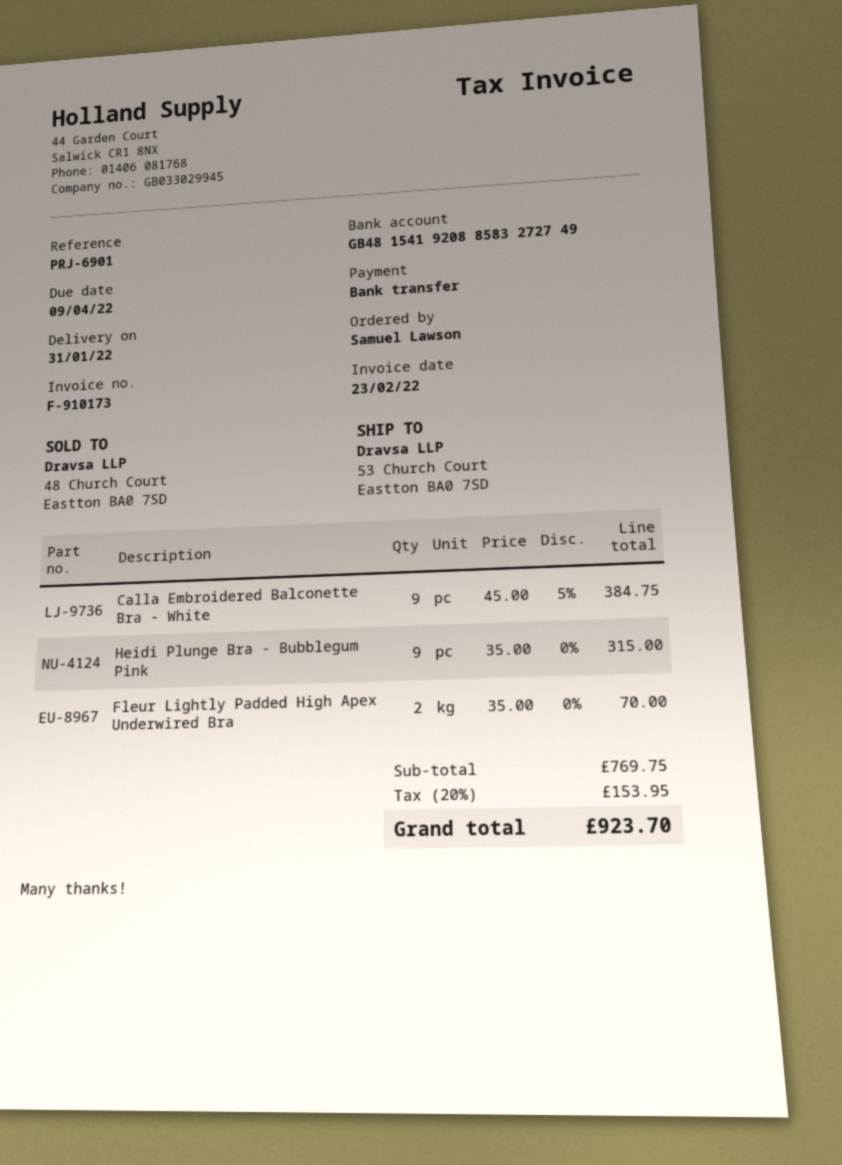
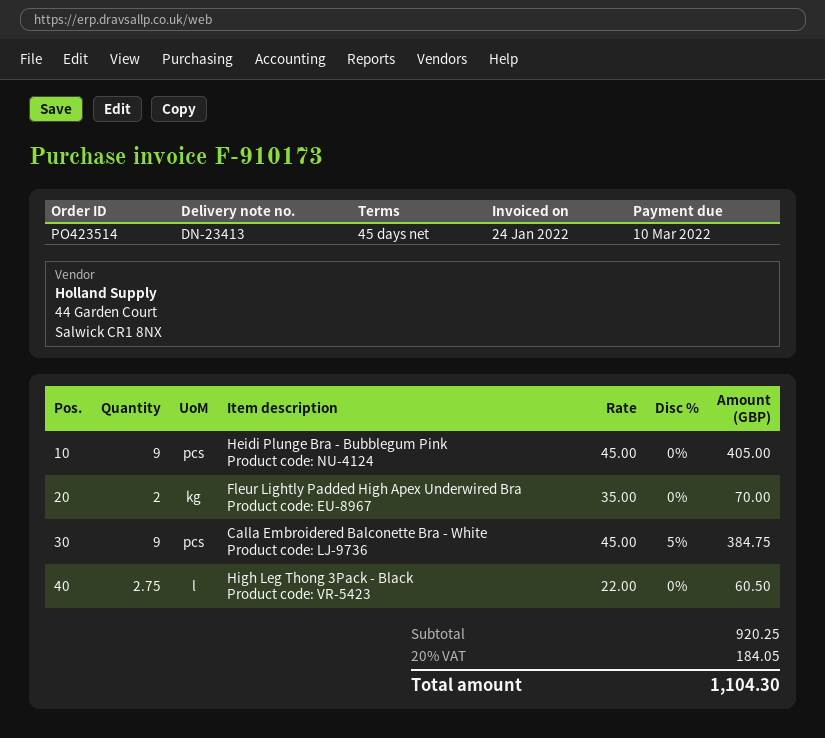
invoice date: 2022-02-23 -> 2022-01-24
due date: 2022-04-09 -> 2022-03-10
Heidi Plunge Bra - Bubblegum Pink: 9 x 35.00 = 315.00 -> 9 x 45.00 = 405.00
High Leg Thong 3Pack - Black: none -> 2.75 x 22.00 = 60.50
subtotal: 769.75 -> 920.25
tax: 20% = 153.95 -> 20% = 184.05
total: 923.70 -> 1104.30

